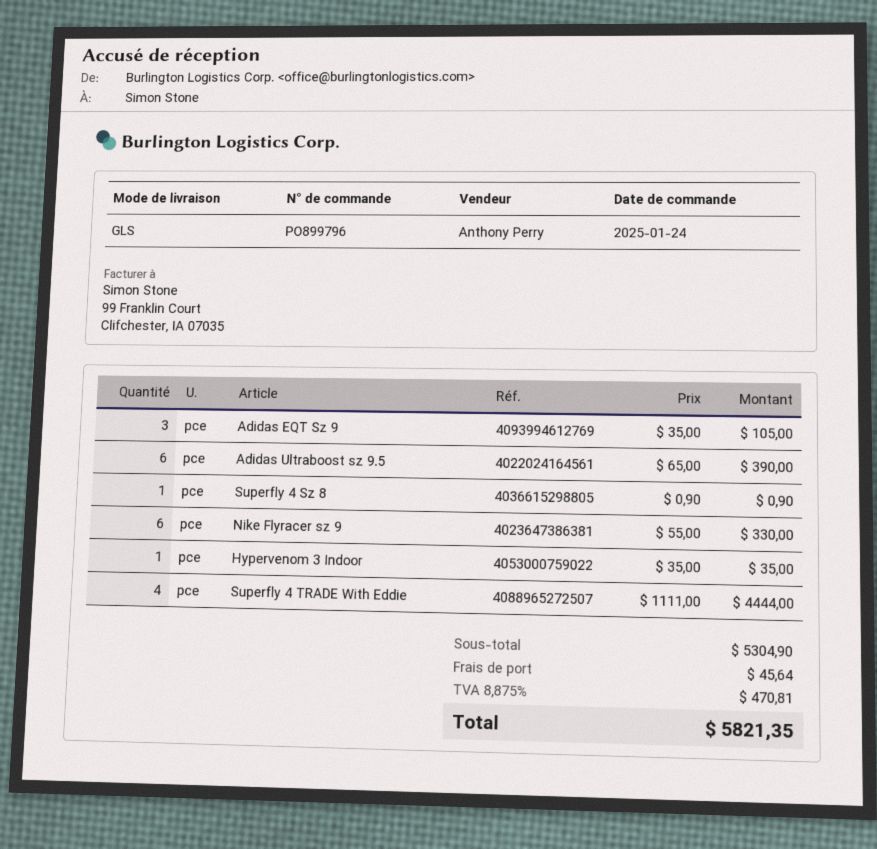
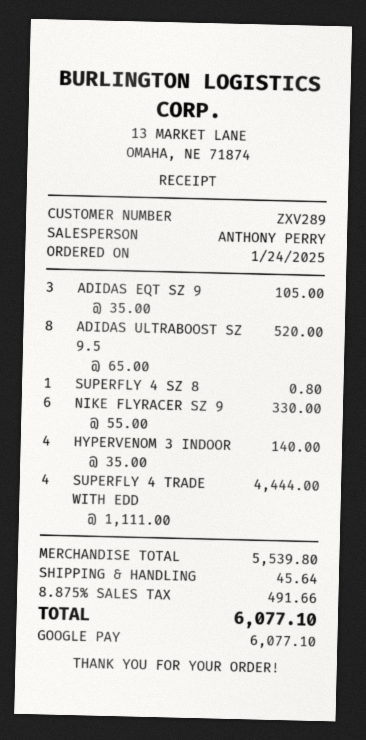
Adidas Ultraboost sz 9.5: 6 x 65.00 = 390.00 -> 8 x 65.00 = 520.00
Superfly 4 Sz 8: 1 x 0.90 = 0.90 -> 1 x 0.80 = 0.80
Hypervenom 3 Indoor: 1 x 35.00 = 35.00 -> 4 x 35.00 = 140.00
subtotal: 5304.90 -> 5539.80
tax: 8.875% = 470.81 -> 8.875% = 491.66
total: 5821.35 -> 6077.10

